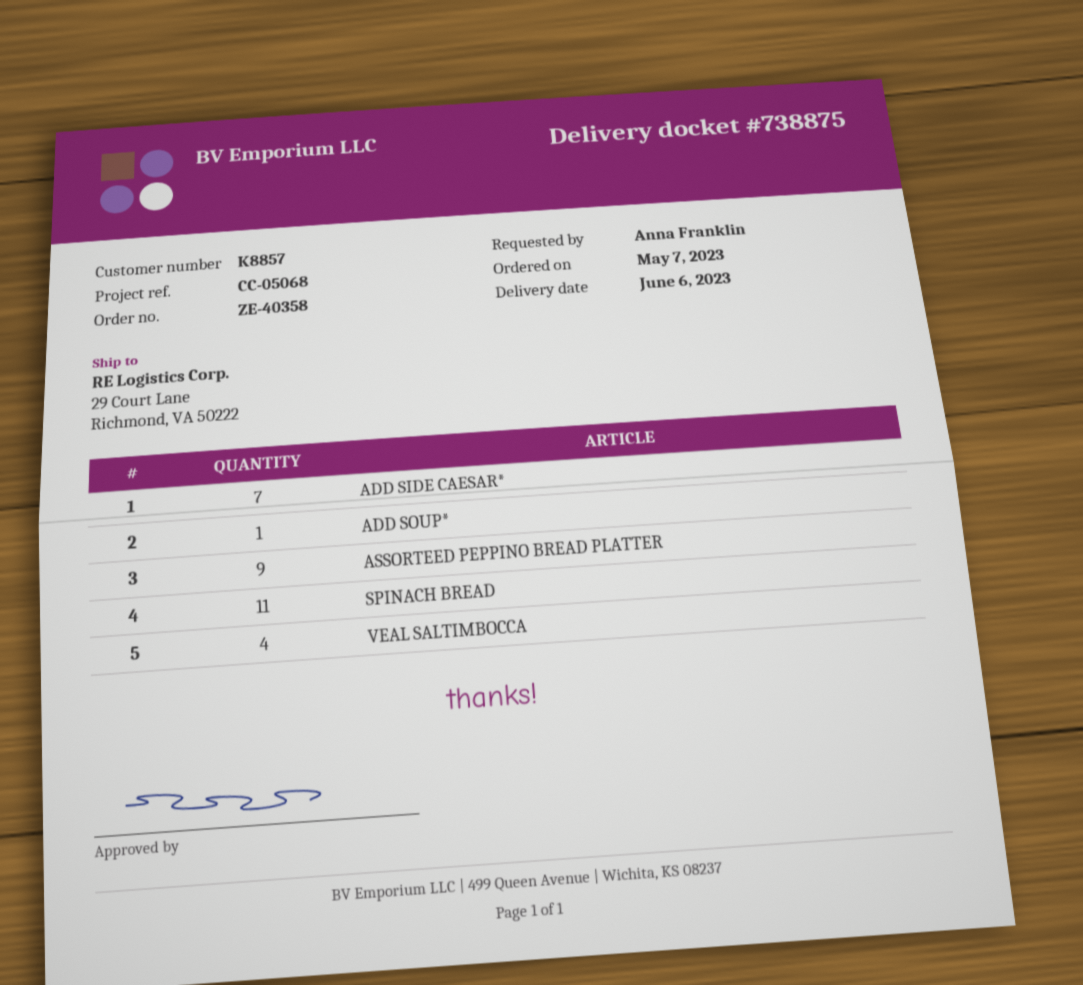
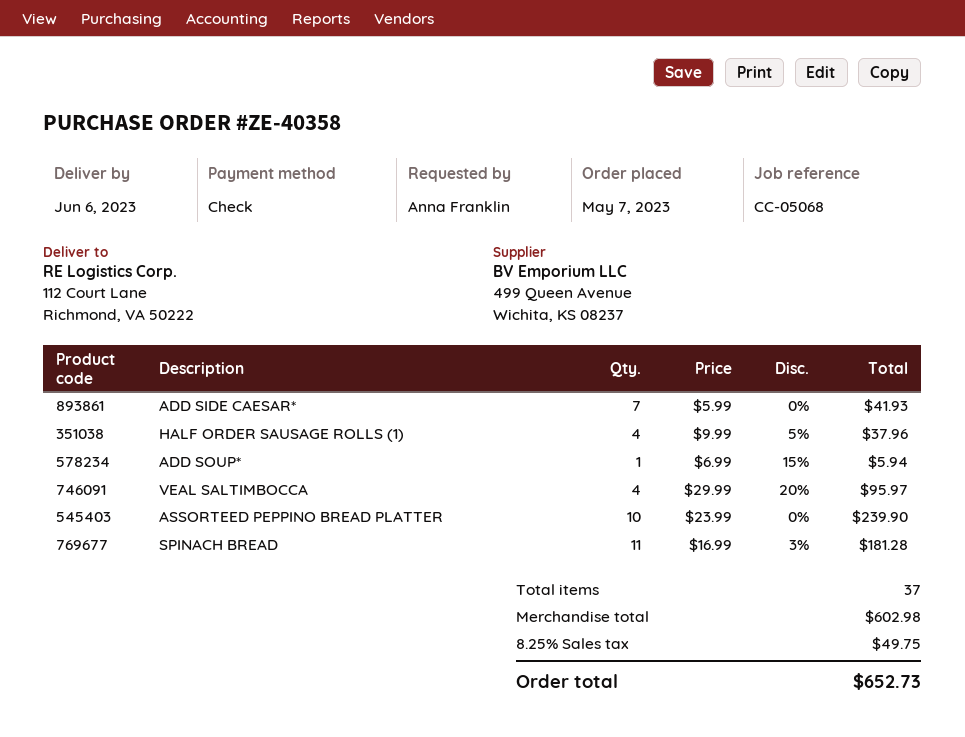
ship to: 29 Court Lane, Richmond, VA 50222 -> 112 Court Lane, Richmond, VA 50222
ASSORTEED PEPPINO BREAD PLATTER: 9 -> 10
HALF ORDER SAUSAGE ROLLS (1): none -> 4

